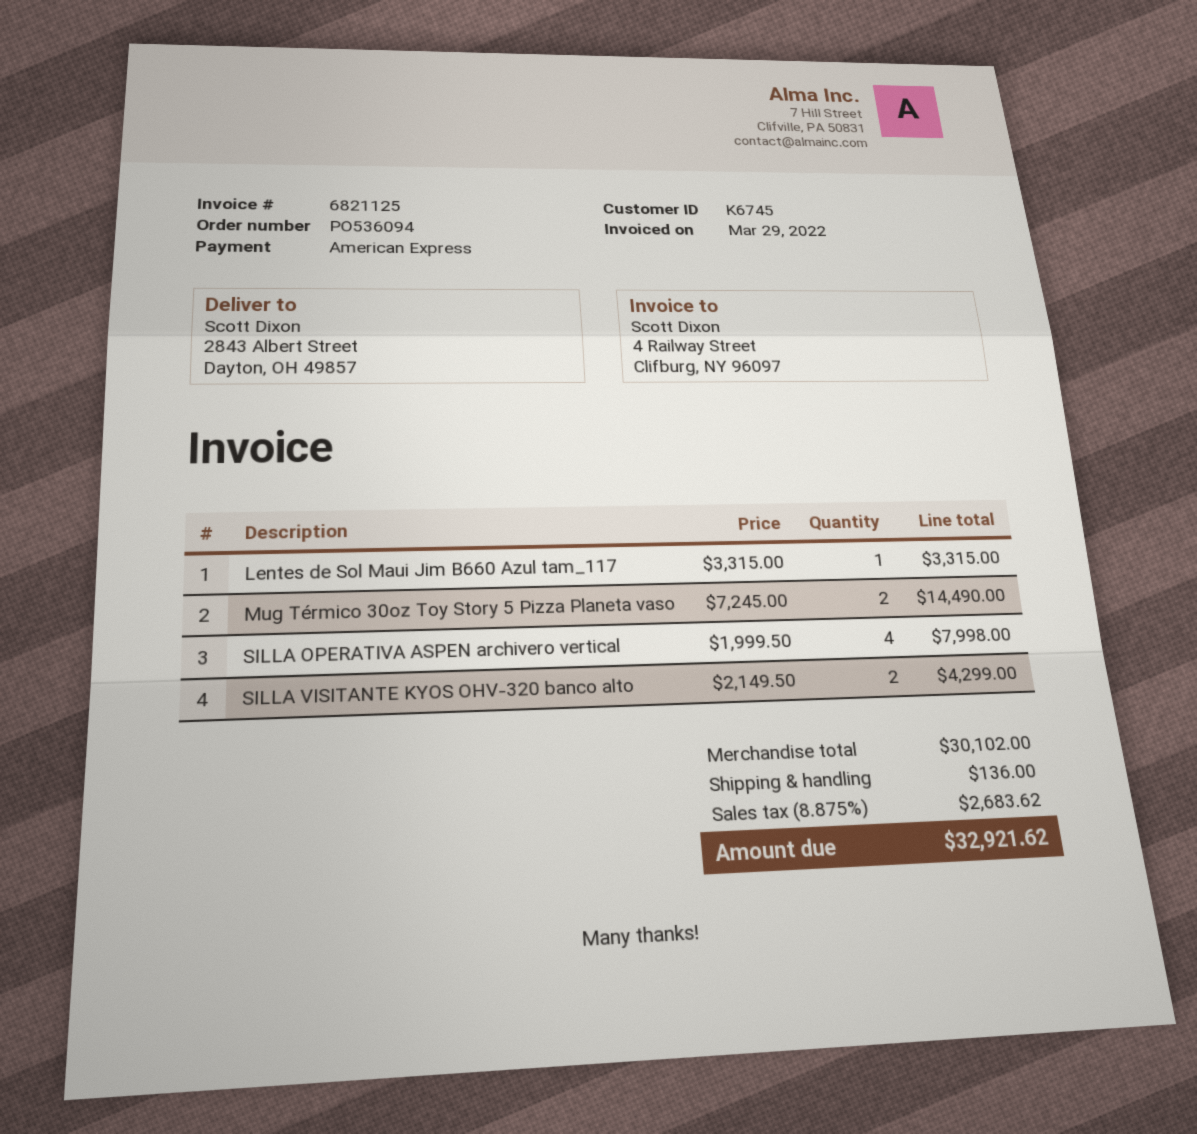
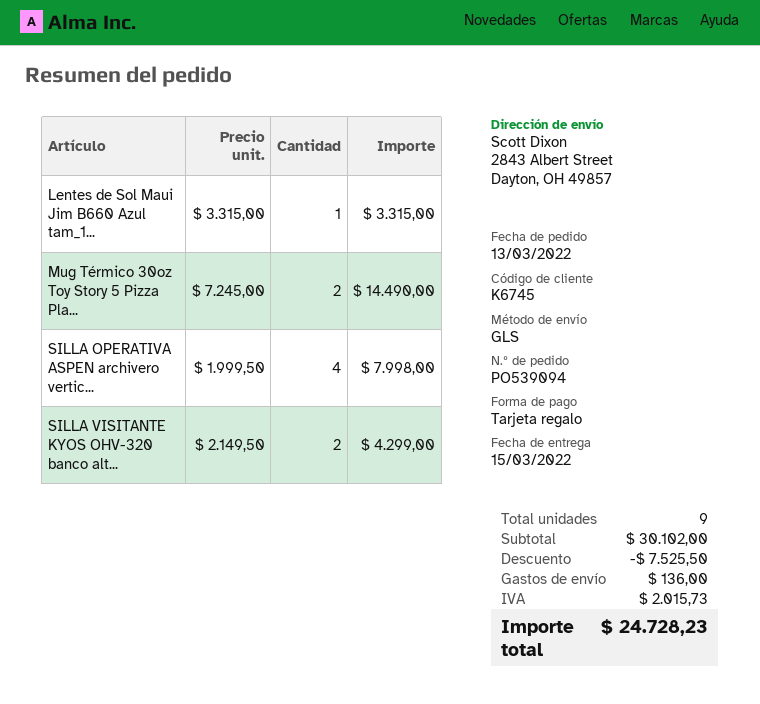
order number: PO536094 -> PO539094
payment method: American Express -> gift card
discount: none -> 7525.50
tax: 2683.62 -> 2015.73
total: 32921.62 -> 24728.23

